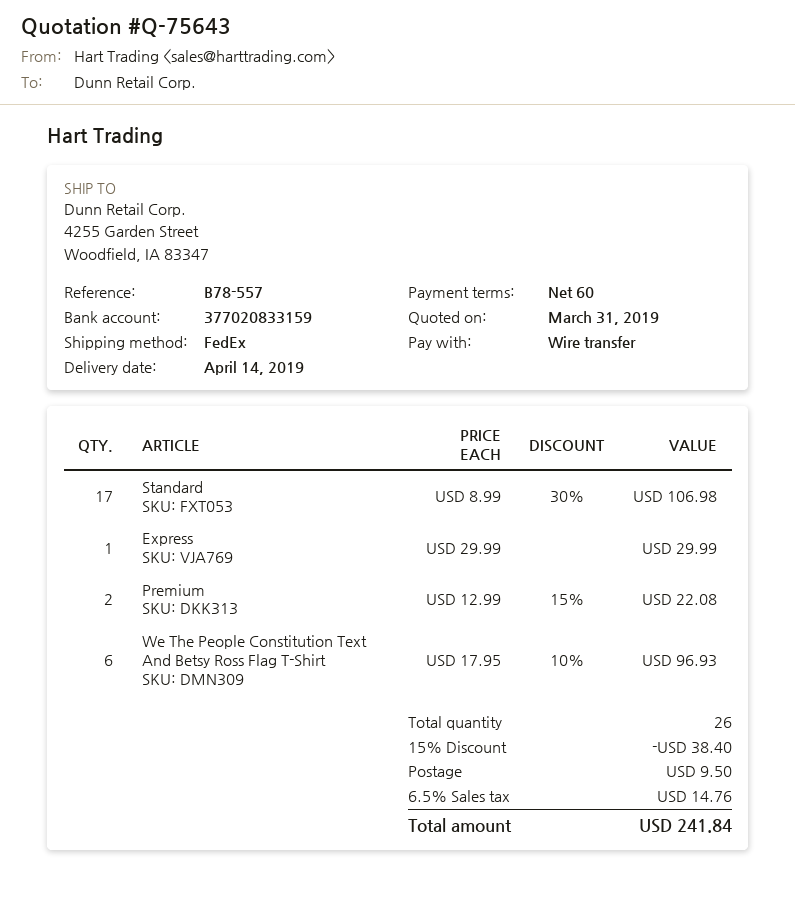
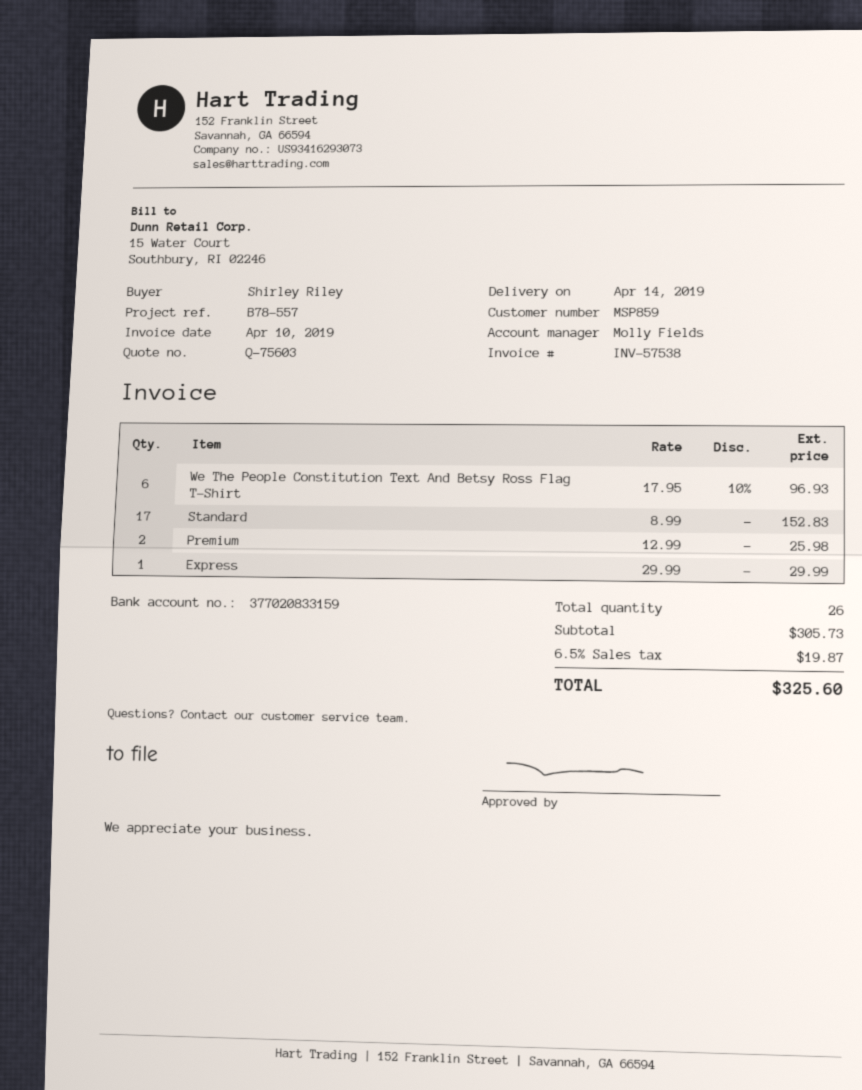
quote number: Q-75643 -> Q-75603
Standard: 17 x 8.99 - 30% = 106.98 -> 17 x 8.99 = 152.83
Premium: 2 x 12.99 - 15% = 22.08 -> 2 x 12.99 = 25.98
discount: 15% = 38.40 -> none
shipping: 9.50 -> none
tax: 6.5% = 14.76 -> 6.5% = 19.87
total: 241.84 -> 325.60

